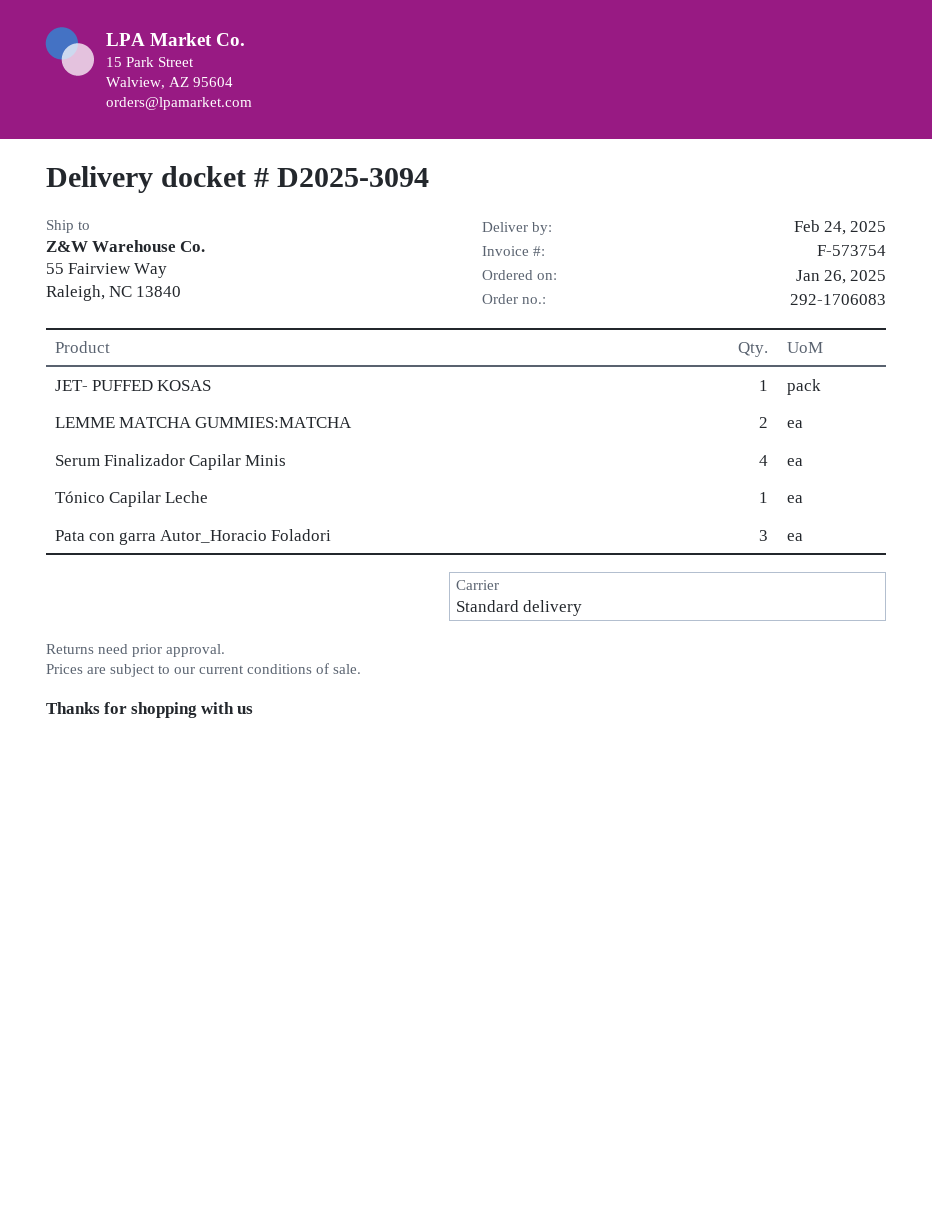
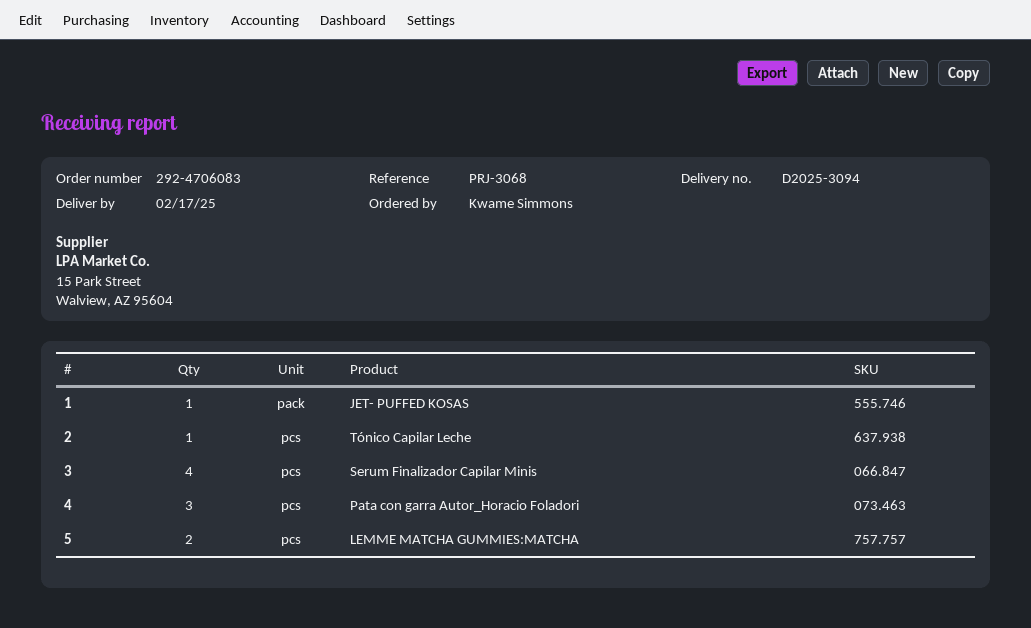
order number: 292-1706083 -> 292-4706083
delivery date: 2025-02-24 -> 2025-02-17

